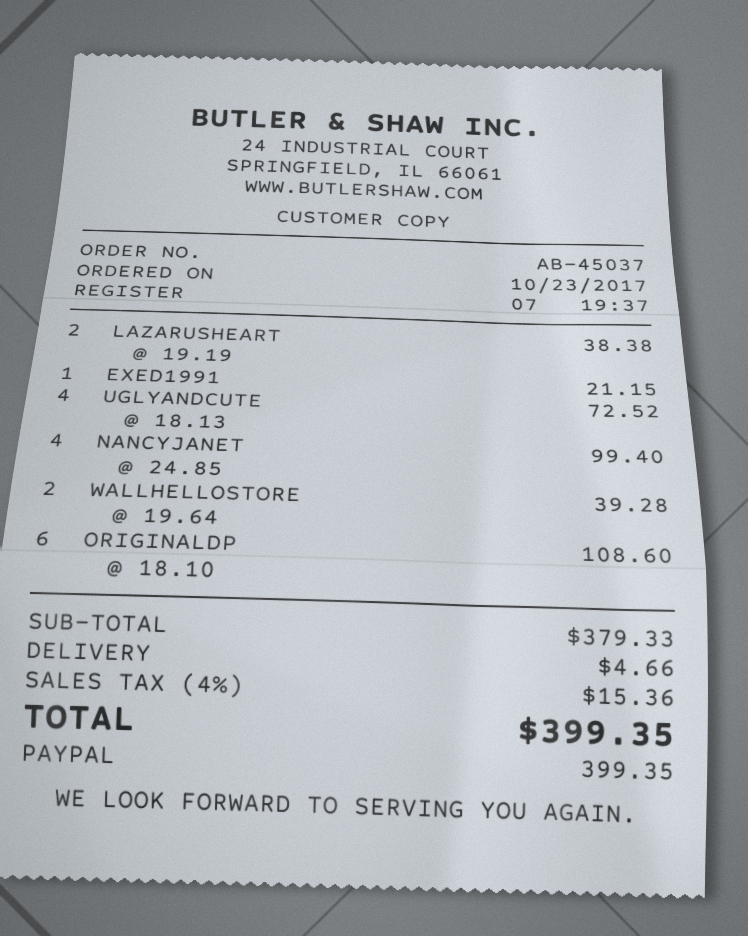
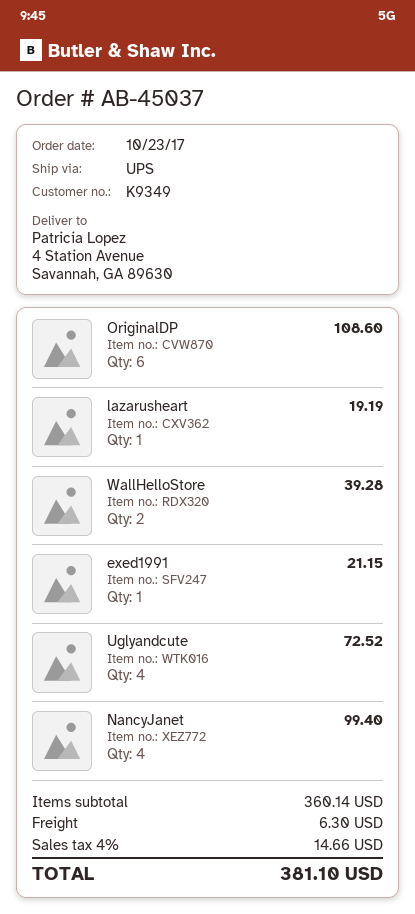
LAZARUSHEART: 2 for 38.38 -> 1 for 19.19
subtotal: 379.33 -> 360.14
shipping: 4.66 -> 6.30
tax: 4% = 15.36 -> 4% = 14.66
total: 399.35 -> 381.10

